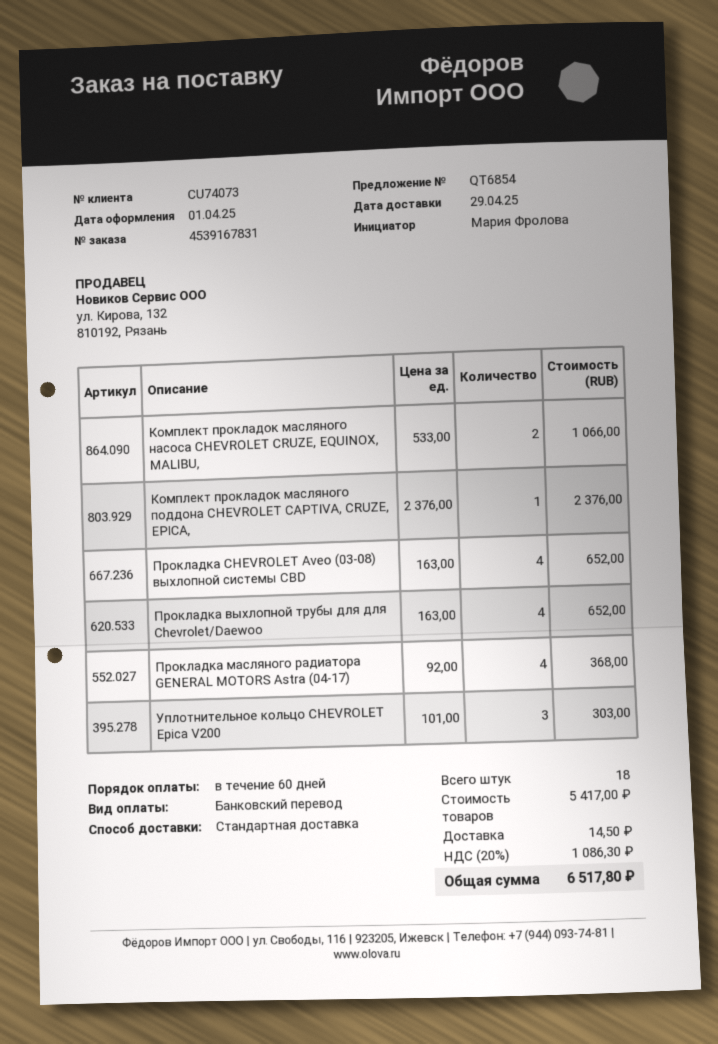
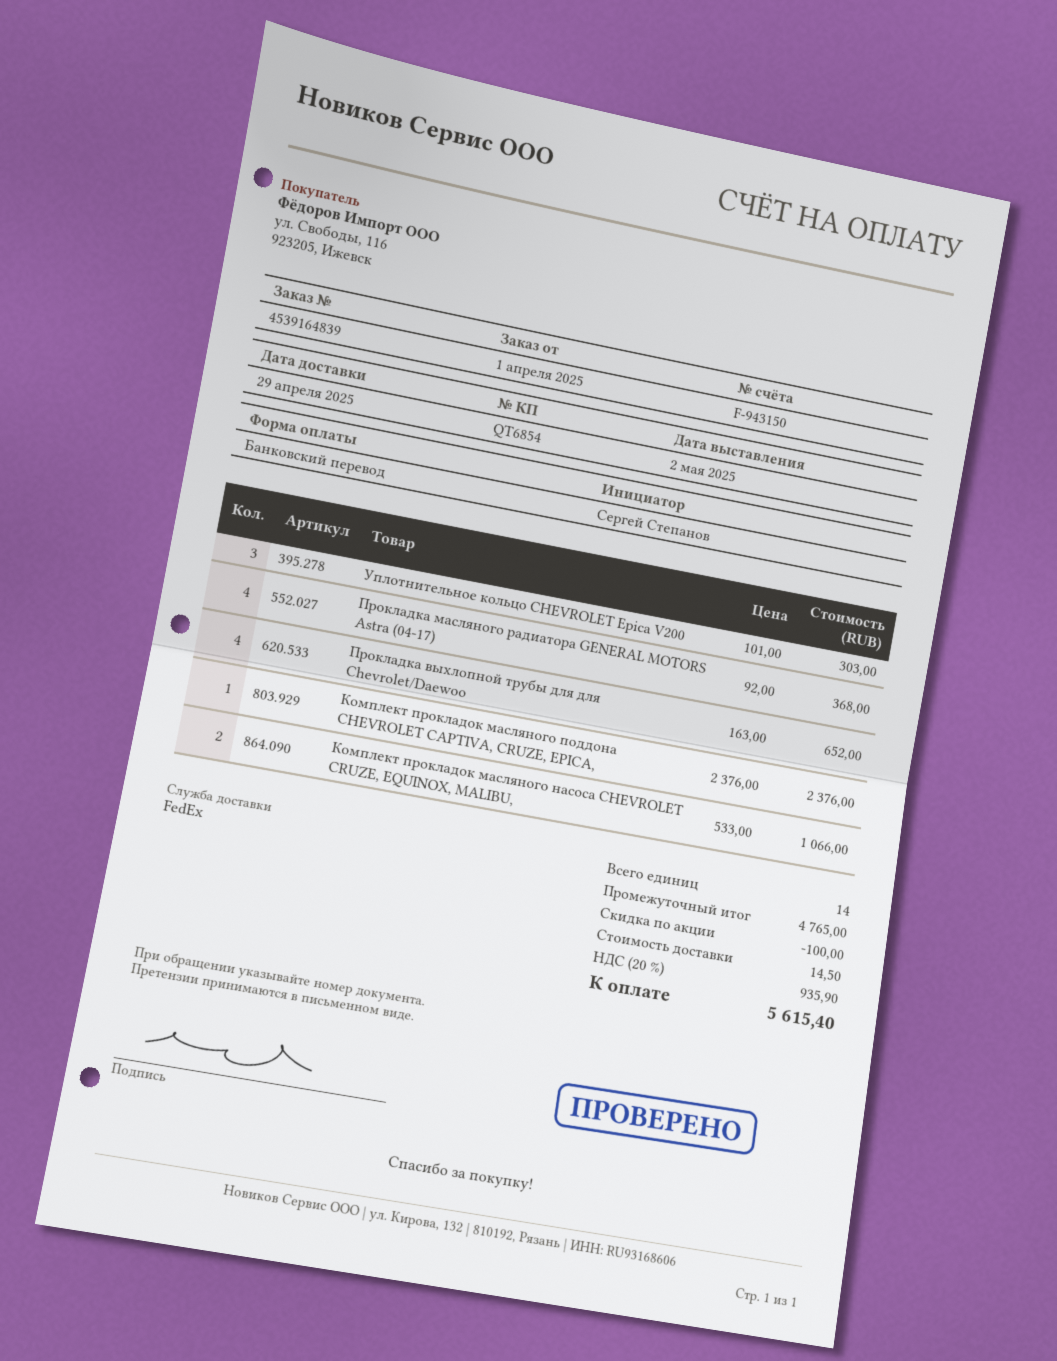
order number: 4539167831 -> 4539164839
ordered by: Мария Фролова -> Сергей Степанов
shipping method: standard -> FedEx
Прокладка CHEVROLET Aveo (03-08) выхлопной системы CBD: 4 x 163.00 = 652.00 -> none
total quantity: 18 -> 14
subtotal: 5417.00 -> 4765.00
discount: none -> 100.00
tax: 20% = 1086.30 -> 20% = 935.90
total: 6517.80 -> 5615.40

